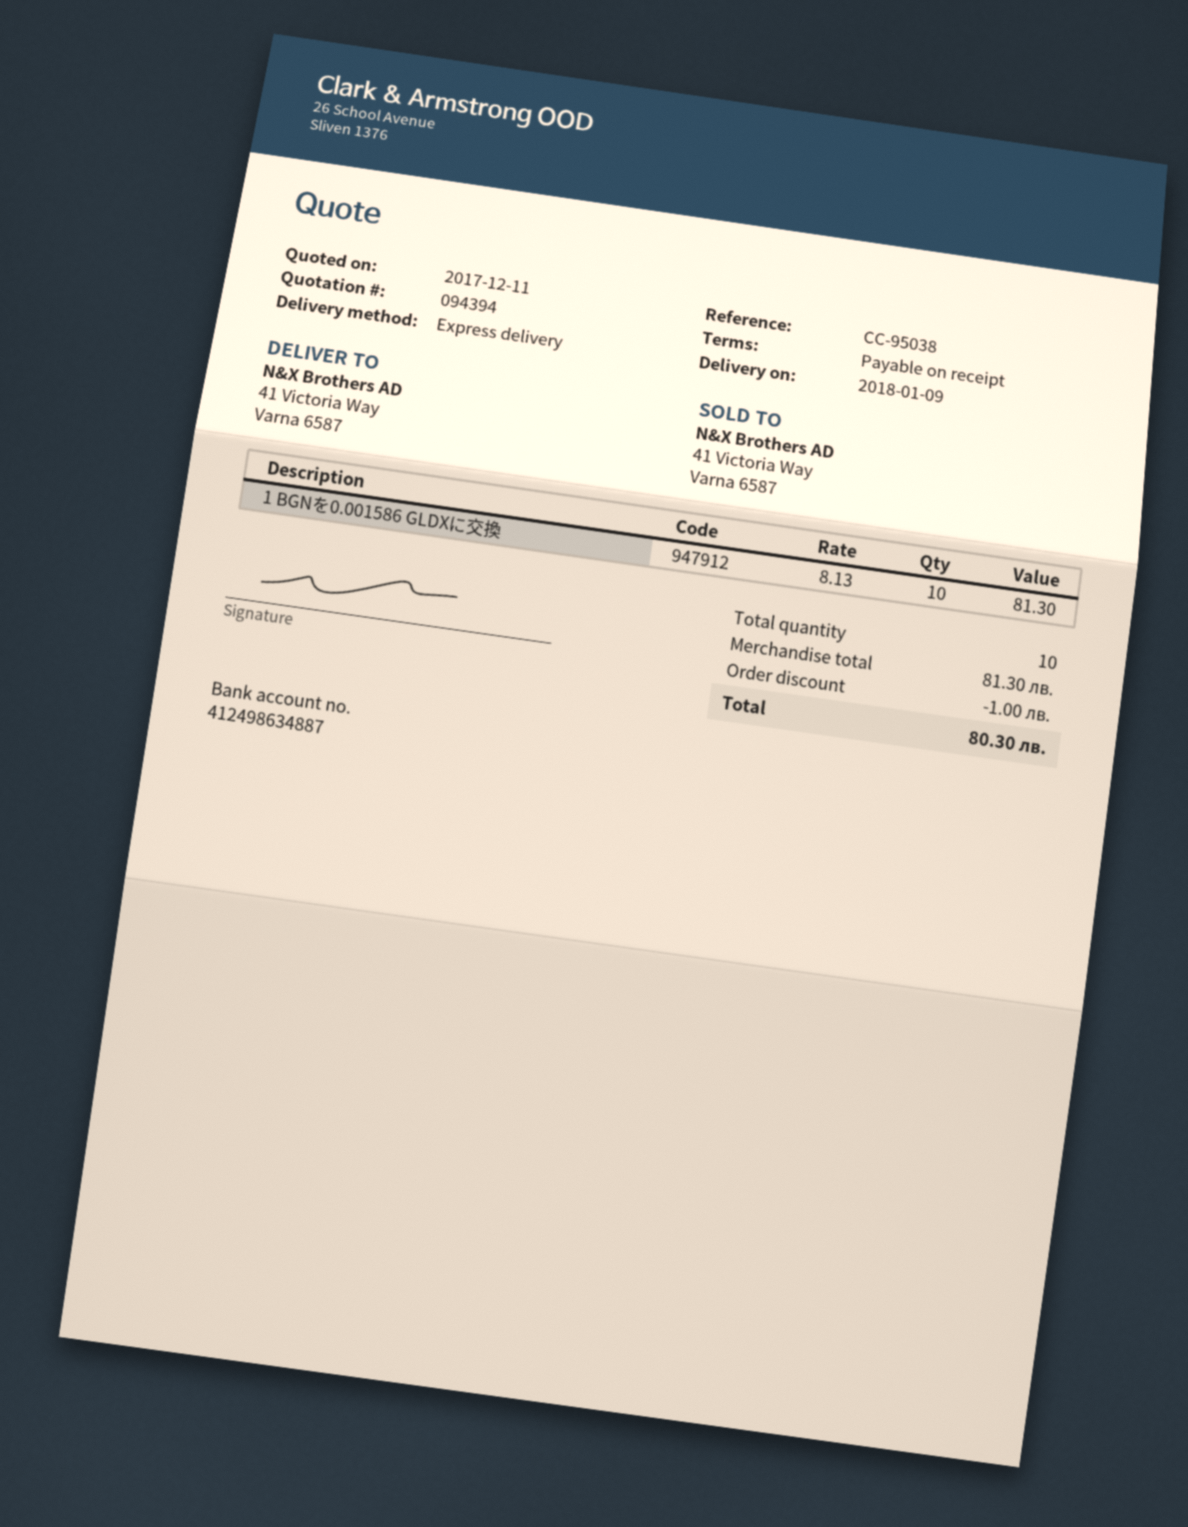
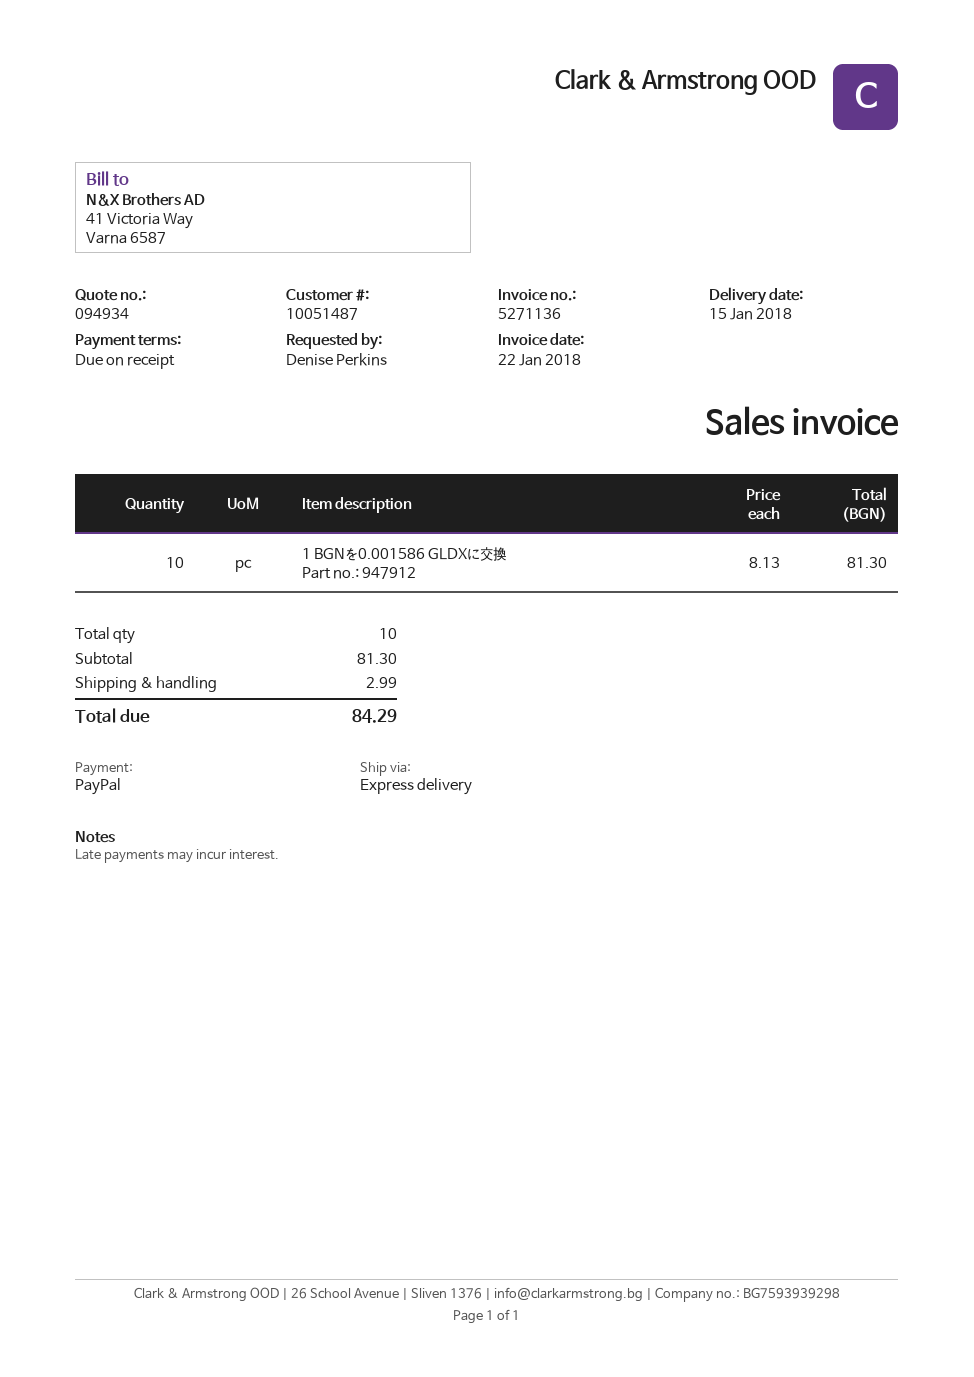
quote number: 094394 -> 094934
delivery date: 2018-01-09 -> 2018-01-15
discount: 1.00 -> none
shipping: none -> 2.99
total: 80.30 -> 84.29

